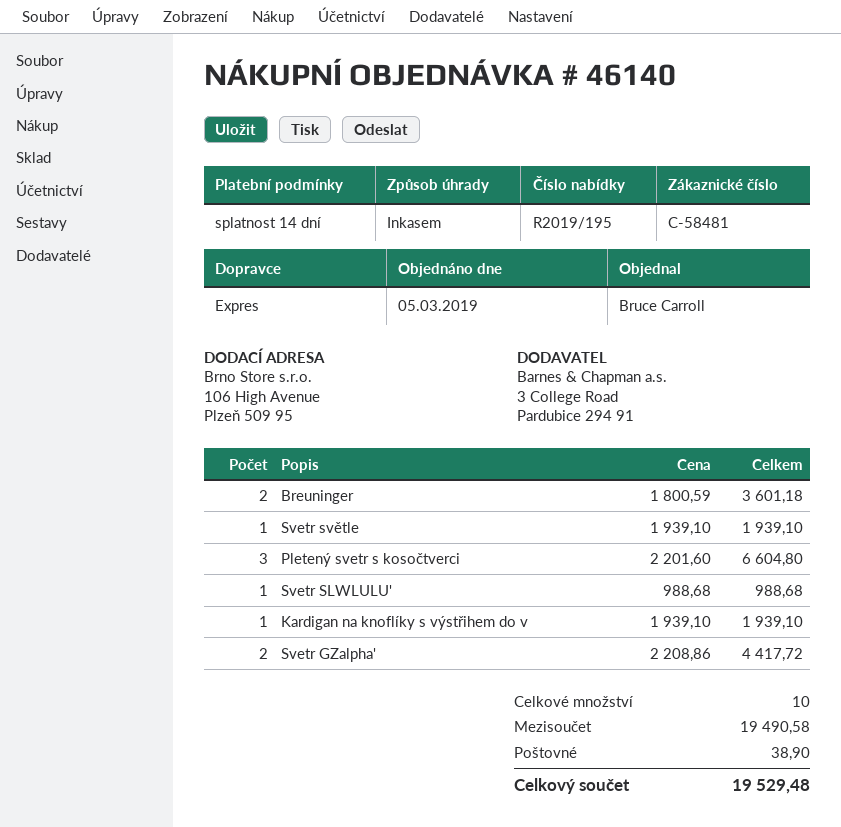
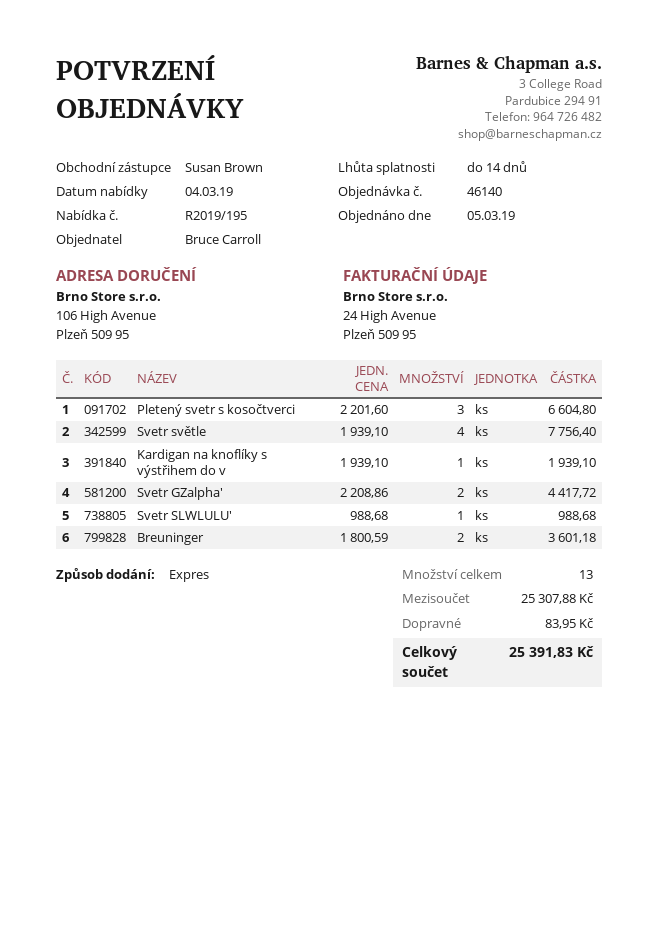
Svetr světle: 1 x 1939.10 = 1939.10 -> 4 x 1939.10 = 7756.40
total quantity: 10 -> 13
subtotal: 19490.58 -> 25307.88
shipping: 38.90 -> 83.95
total: 19529.48 -> 25391.83

